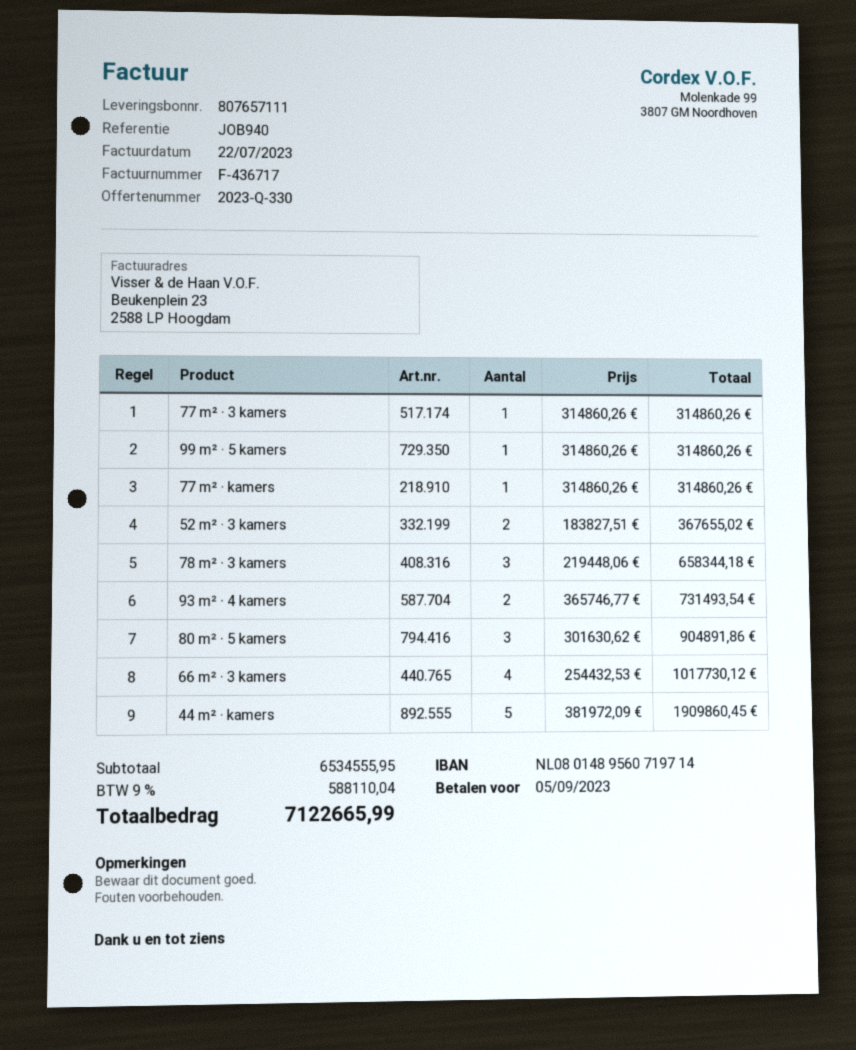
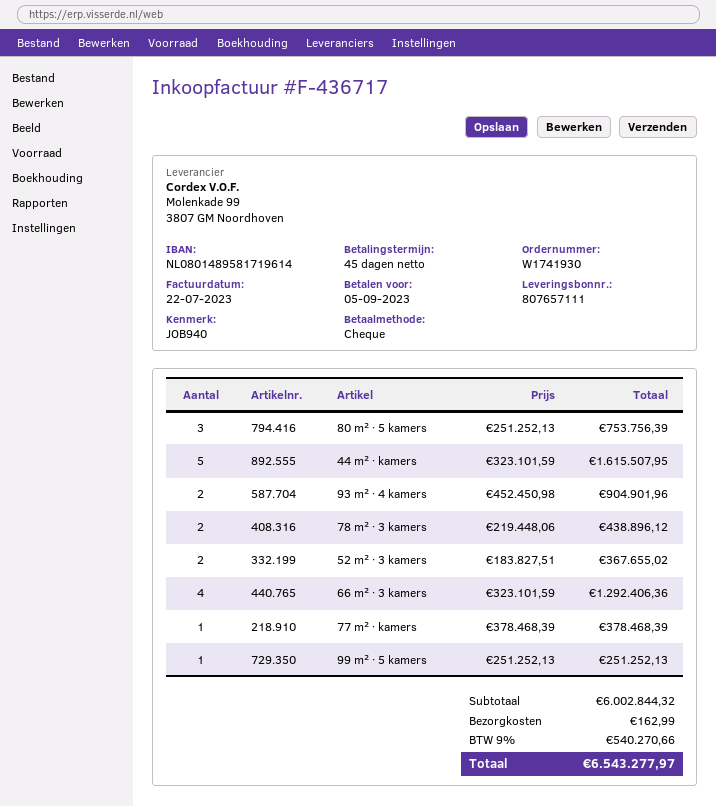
bank account: NL0801489560719714 -> NL0801489581719614
77 m² · 3 kamers: 1 x 314860.26 = 314860.26 -> none
99 m² · 5 kamers: 1 x 314860.26 = 314860.26 -> 1 x 251252.13 = 251252.13
77 m² · kamers: 1 x 314860.26 = 314860.26 -> 1 x 378468.39 = 378468.39
78 m² · 3 kamers: 3 x 219448.06 = 658344.18 -> 2 x 219448.06 = 438896.12
93 m² · 4 kamers: 2 x 365746.77 = 731493.54 -> 2 x 452450.98 = 904901.96
80 m² · 5 kamers: 3 x 301630.62 = 904891.86 -> 3 x 251252.13 = 753756.39
66 m² · 3 kamers: 4 x 254432.53 = 1017730.12 -> 4 x 323101.59 = 1292406.36
44 m² · kamers: 5 x 381972.09 = 1909860.45 -> 5 x 323101.59 = 1615507.95
subtotal: 6534555.95 -> 6002844.32
shipping: none -> 162.99
tax: 9% = 588110.04 -> 9% = 540270.66
total: 7122665.99 -> 6543277.97

